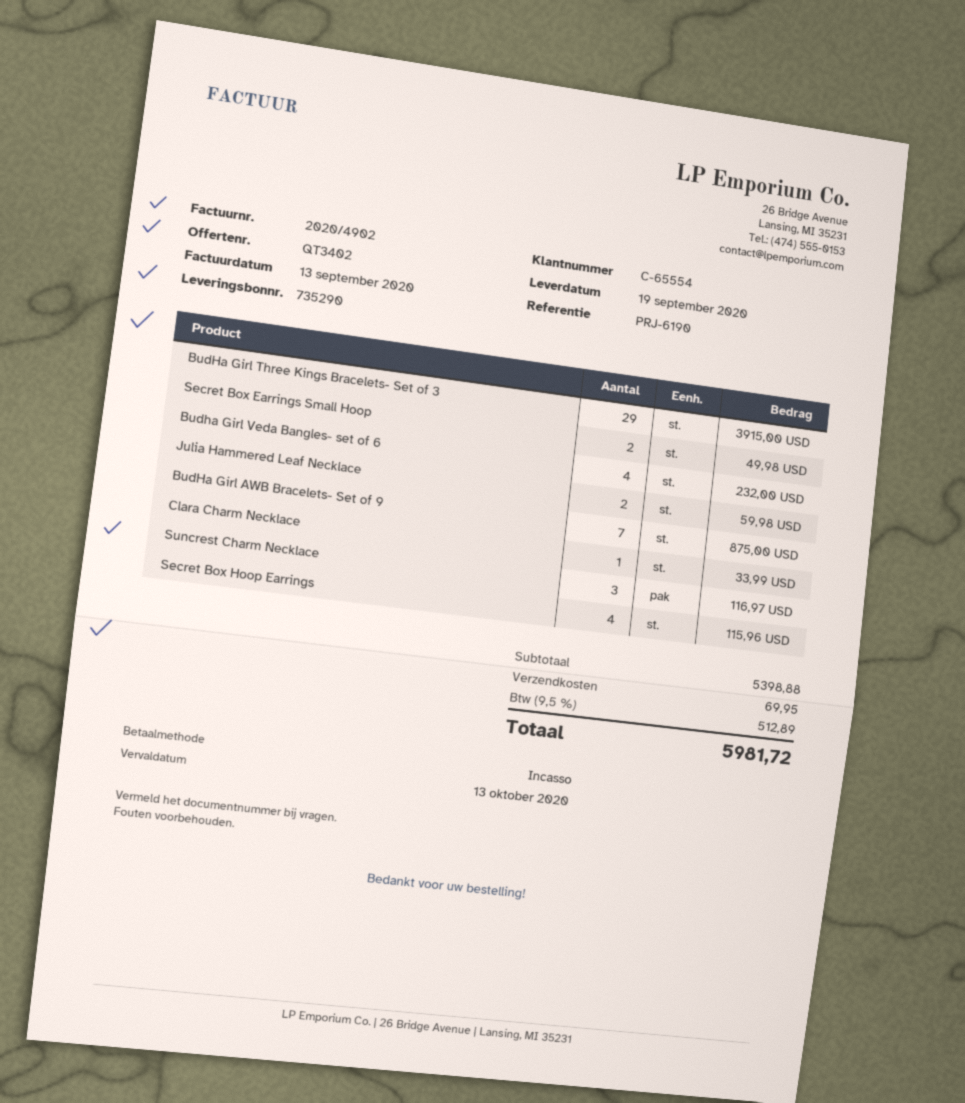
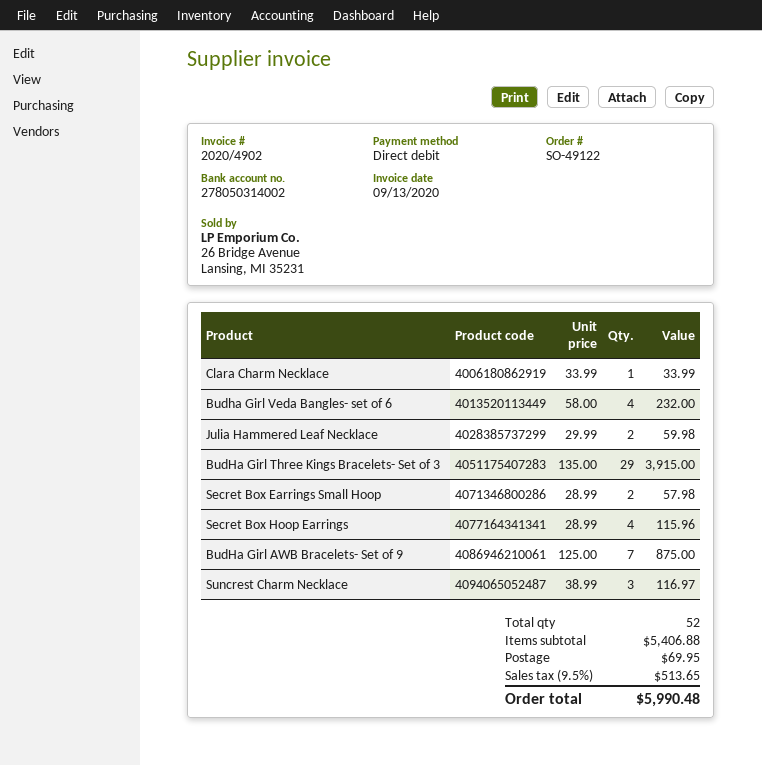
Secret Box Earrings Small Hoop: 2 for 49.98 -> 2 for 57.98
subtotal: 5398.88 -> 5406.88
tax: 9.5% = 512.89 -> 9.5% = 513.65
total: 5981.72 -> 5990.48

